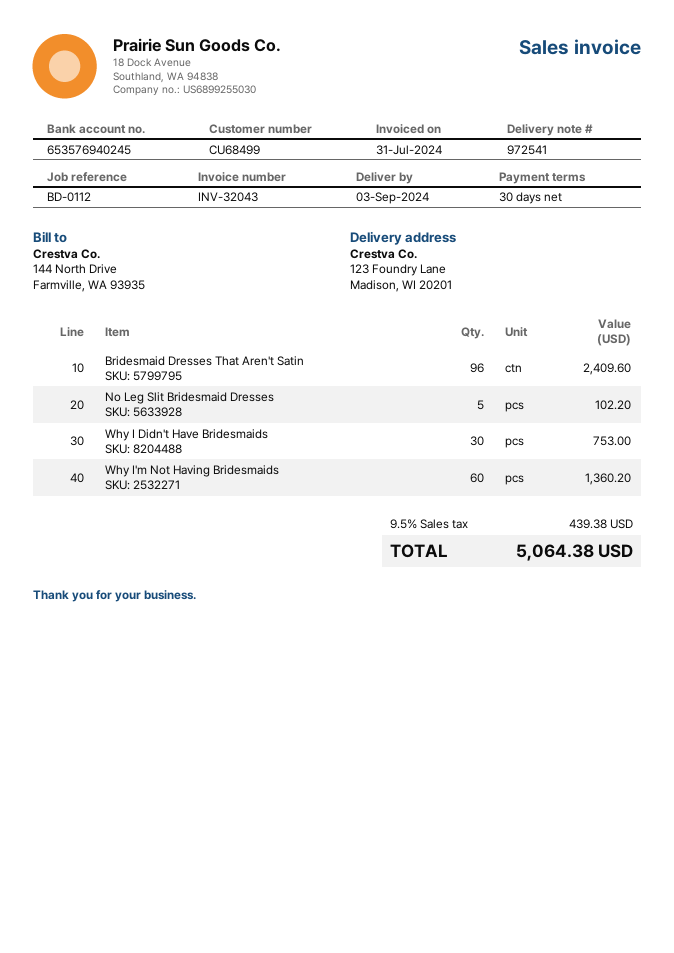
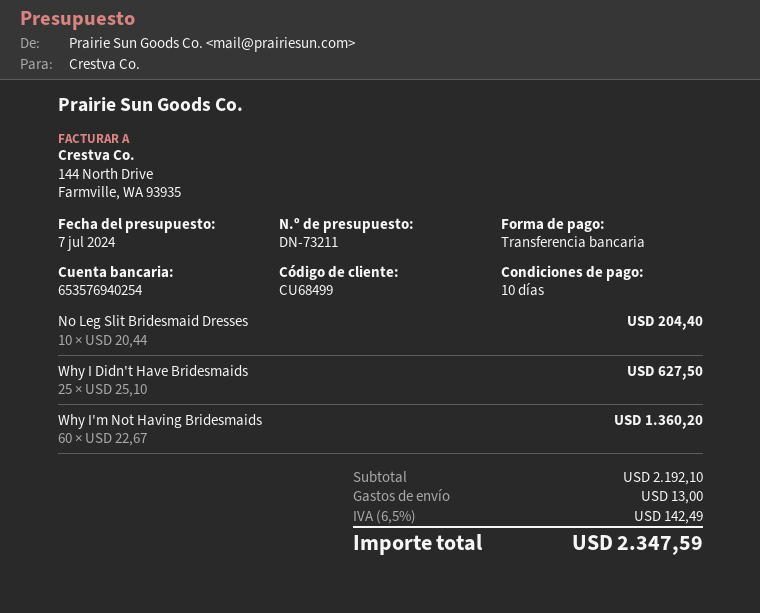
payment terms: 30 days -> 10 days
bank account: 653576940245 -> 653576940254
Bridesmaid Dresses That Aren't Satin: 96 for 2409.60 -> none
No Leg Slit Bridesmaid Dresses: 5 for 102.20 -> 10 for 204.40
Why I Didn't Have Bridesmaids: 30 for 753.00 -> 25 for 627.50
shipping: none -> 13.00
tax: 9.5% = 439.38 -> 6.5% = 142.49
total: 5064.38 -> 2347.59

